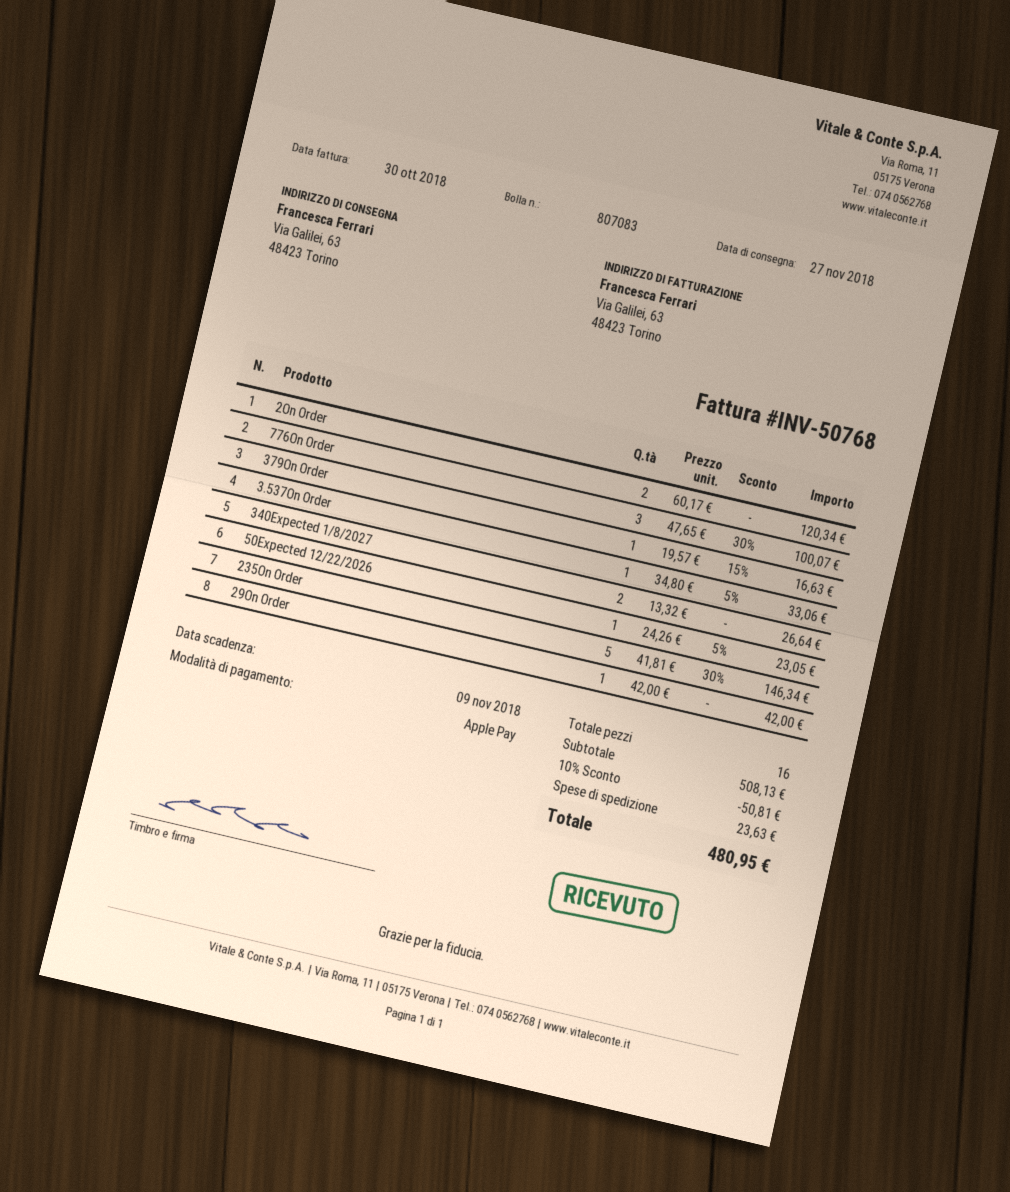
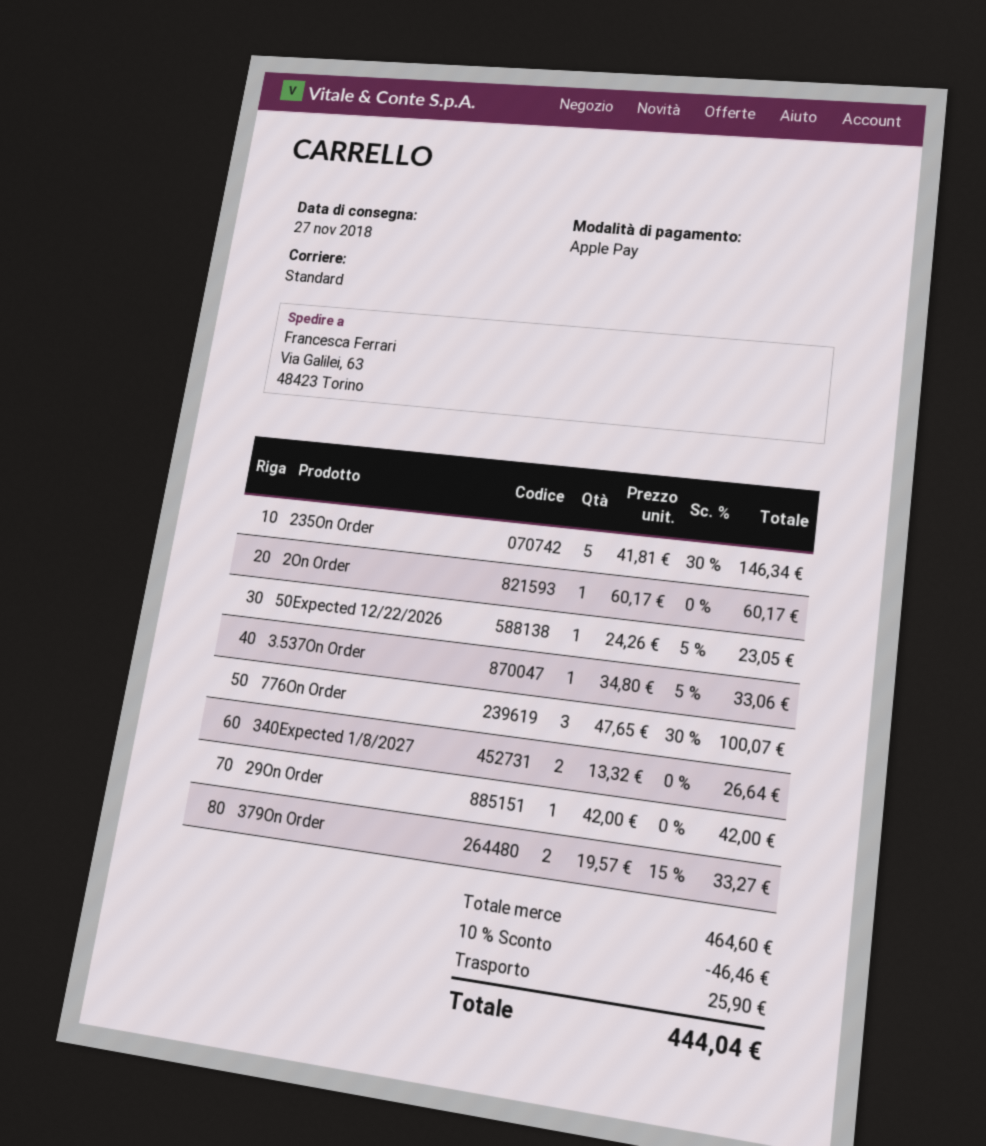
2On Order: 2 x 60.17 = 120.34 -> 1 x 60.17 = 60.17
379On Order: 1 x 19.57 - 15% = 16.63 -> 2 x 19.57 - 15% = 33.27
subtotal: 508.13 -> 464.60
discount: 10% = 50.81 -> 10% = 46.46
shipping: 23.63 -> 25.90
total: 480.95 -> 444.04

